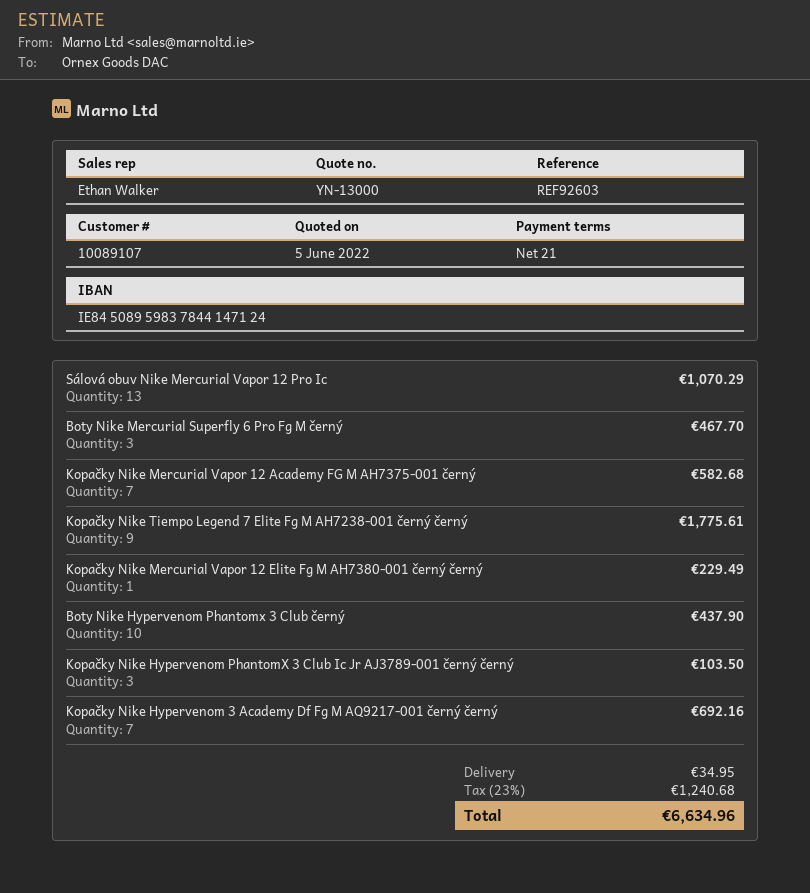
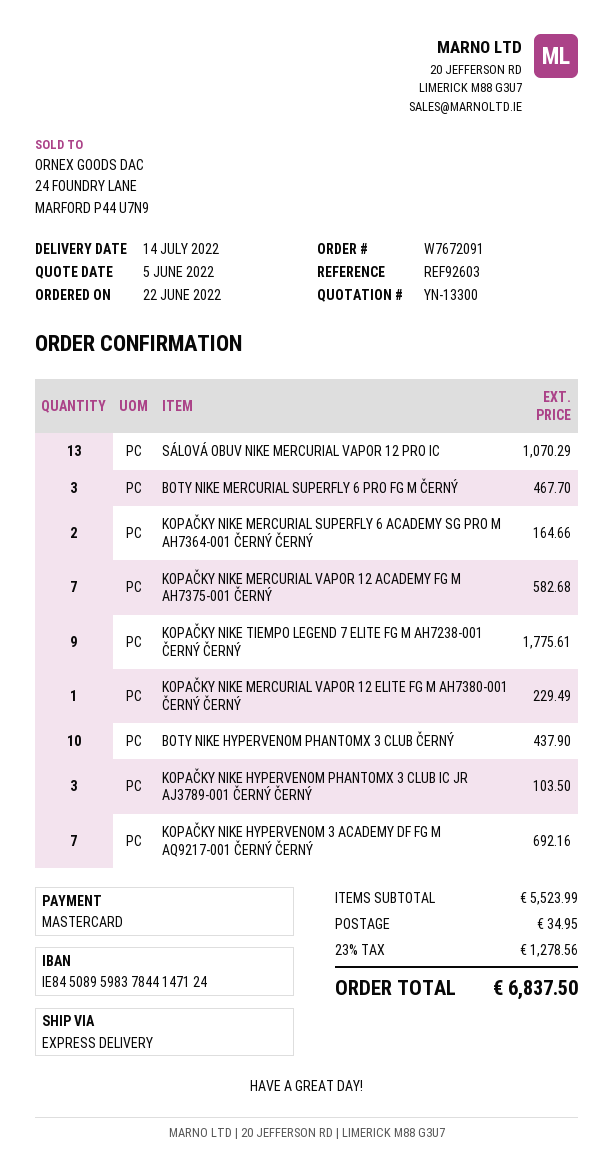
quote number: YN-13000 -> YN-13300
KOPAČKY NIKE MERCURIAL SUPERFLY 6 ACADEMY SG PRO M AH7364-001 ČERNÝ ČERNÝ: none -> 2 for 164.66
tax: 23% = 1240.68 -> 23% = 1278.56
total: 6634.96 -> 6837.50

